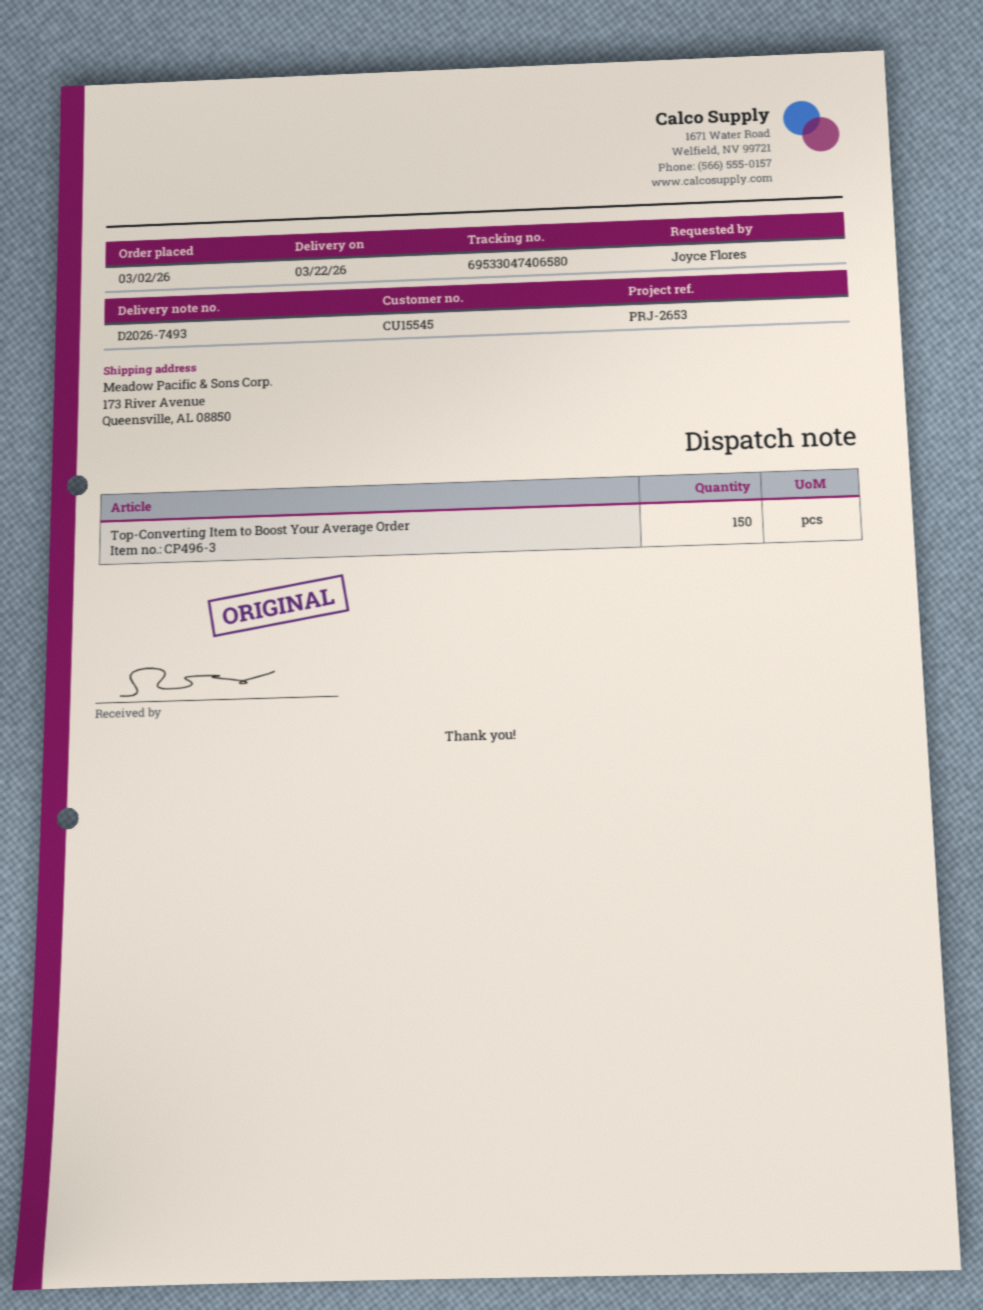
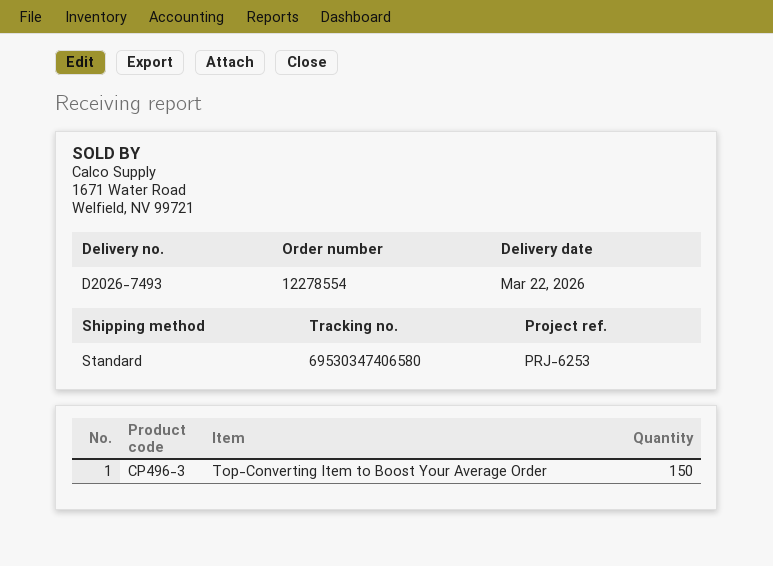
reference: PRJ-2653 -> PRJ-6253
tracking number: 69533047406580 -> 69530347406580

